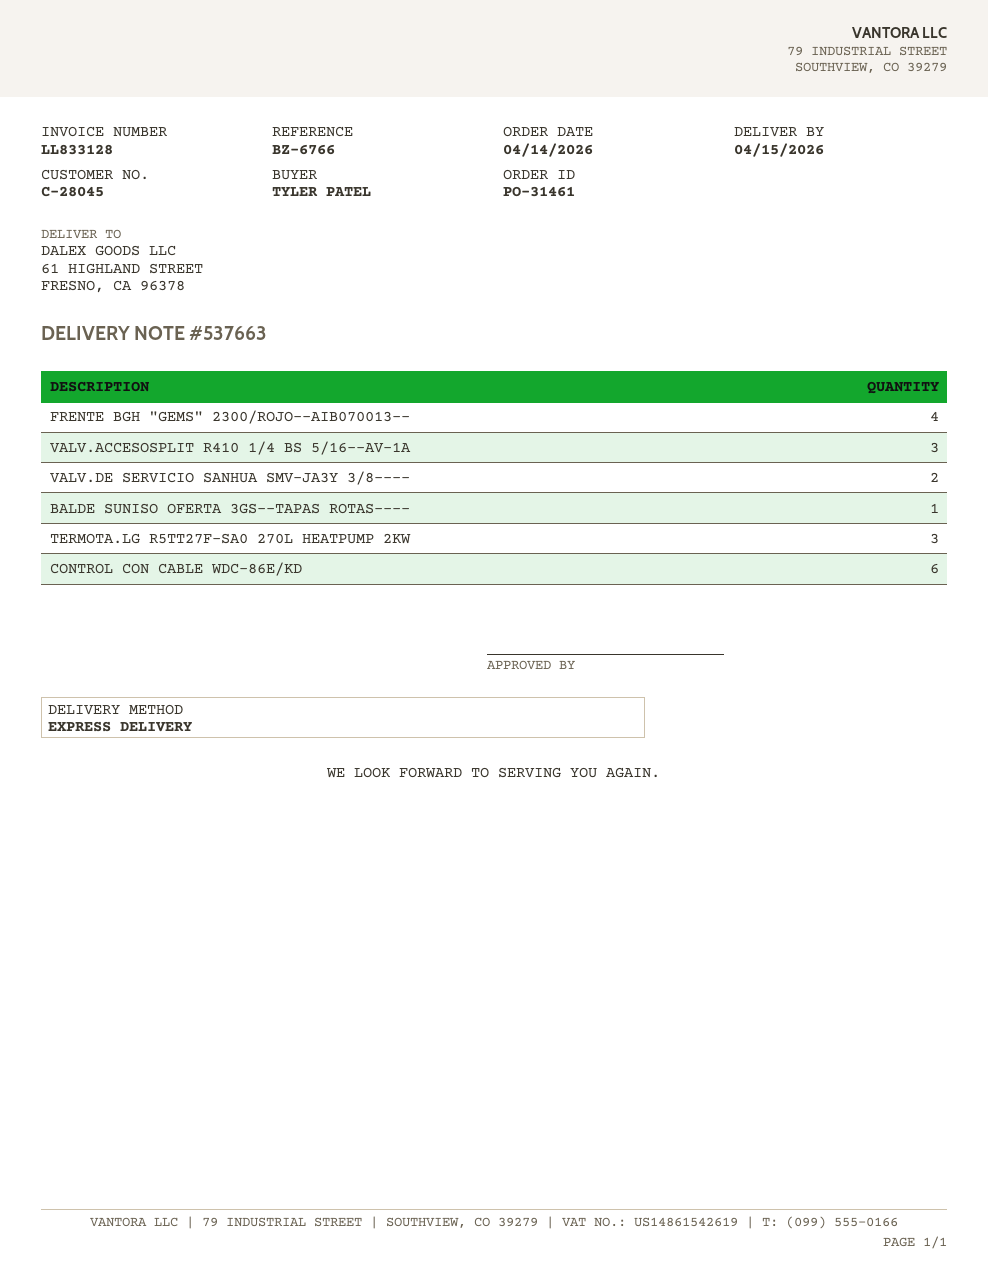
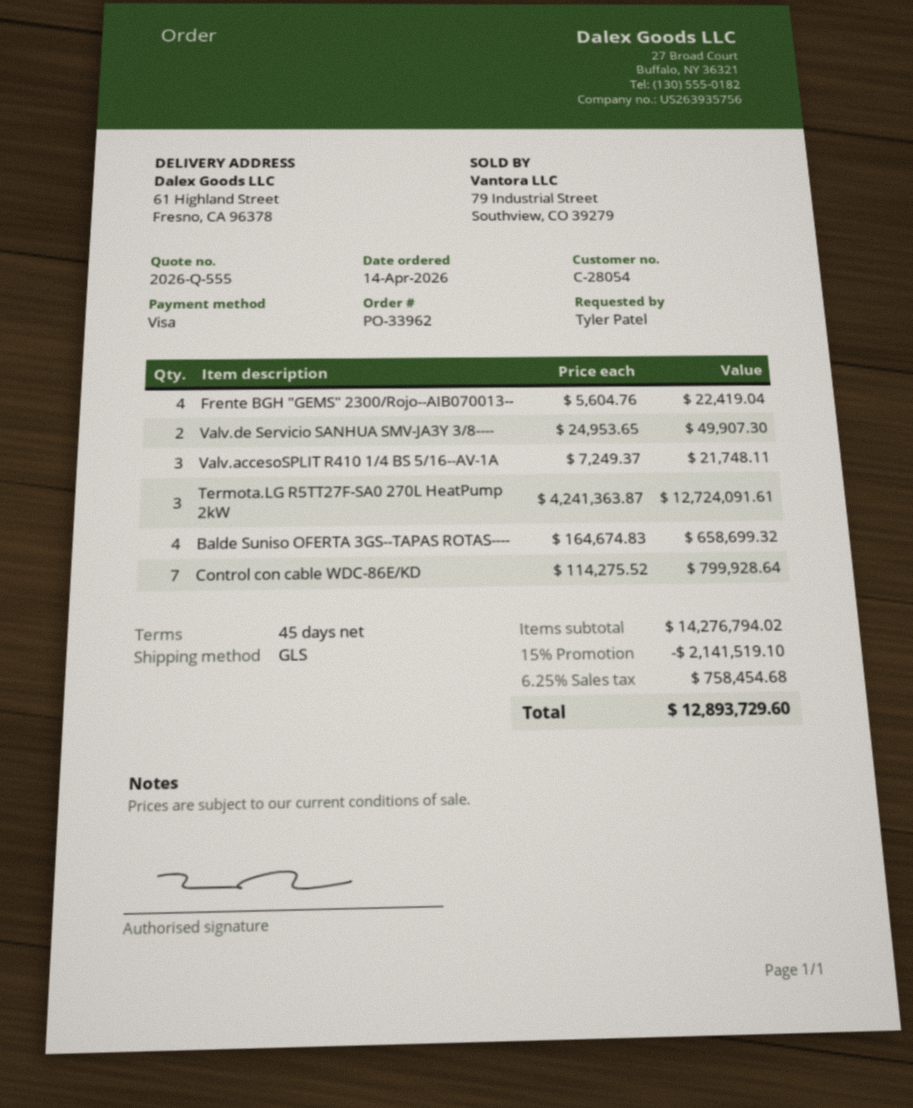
order number: PO-31461 -> PO-33962
customer number: C-28045 -> C-28054
shipping method: express -> GLS
BALDE SUNISO OFERTA 3GS--TAPAS ROTAS----: 1 -> 4
CONTROL CON CABLE WDC-86E/KD: 6 -> 7

